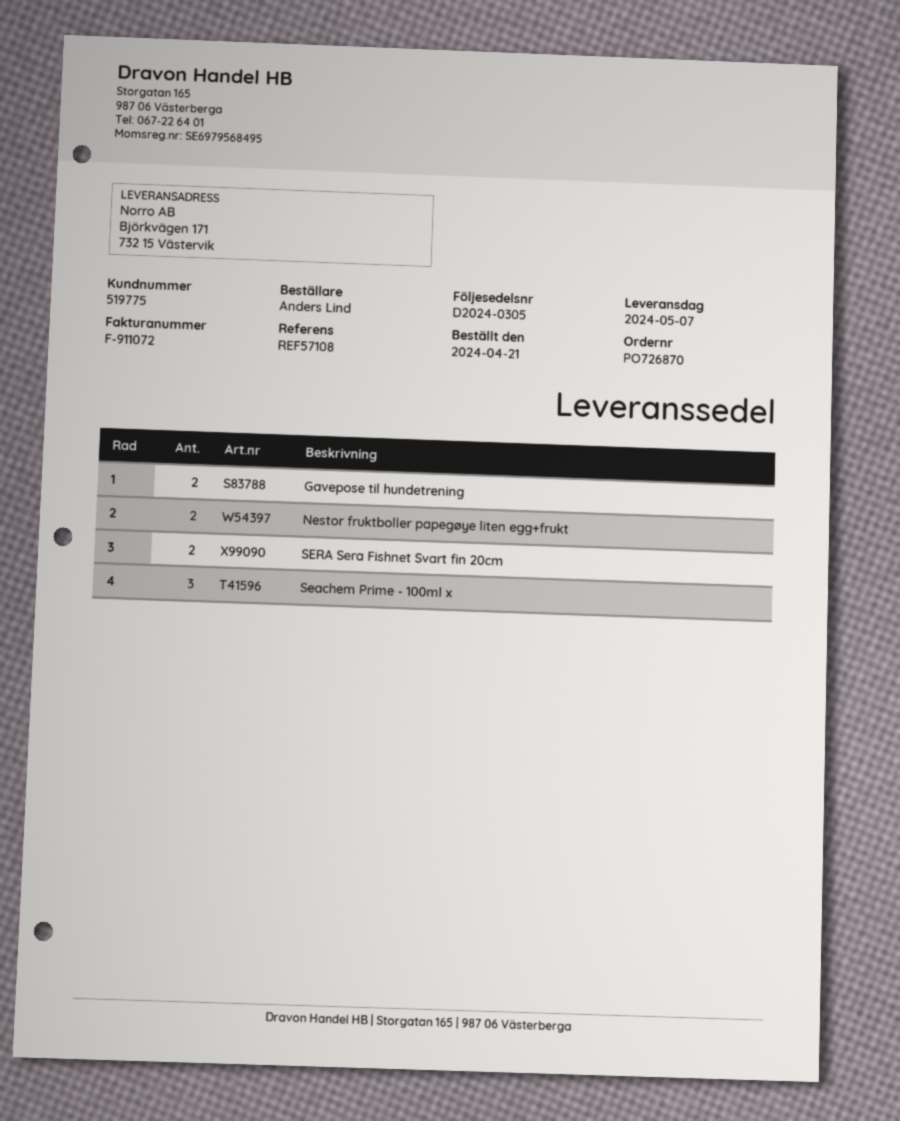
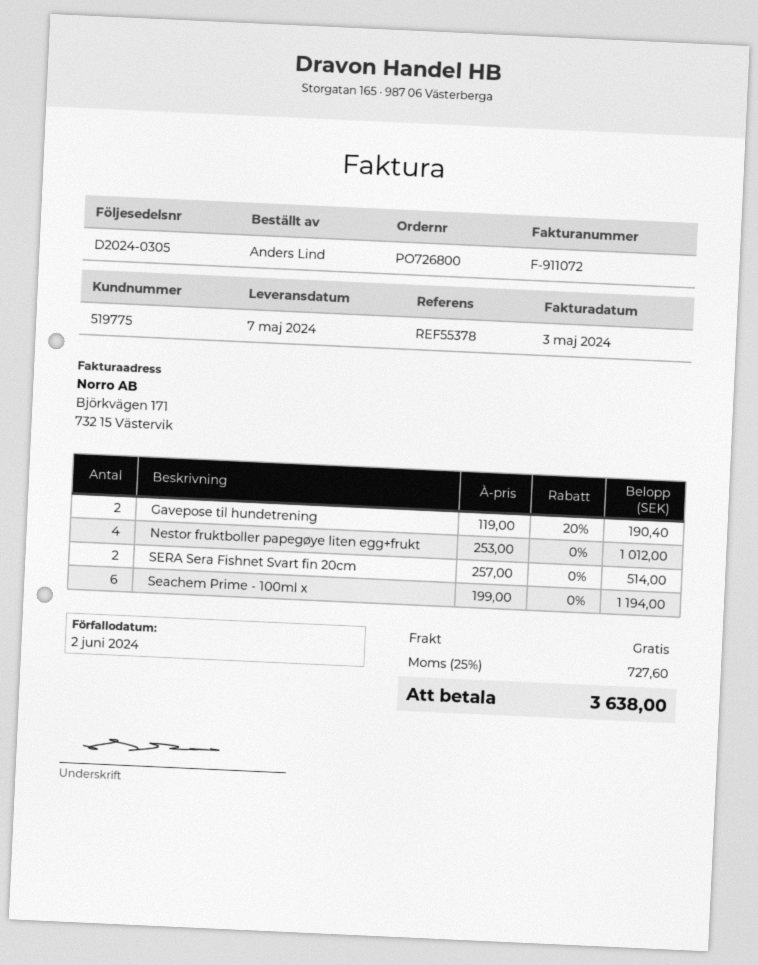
order number: PO726870 -> PO726800
reference: REF57108 -> REF55378
Nestor fruktboller papegøye liten egg+frukt: 2 -> 4
Seachem Prime - 100ml x: 3 -> 6

